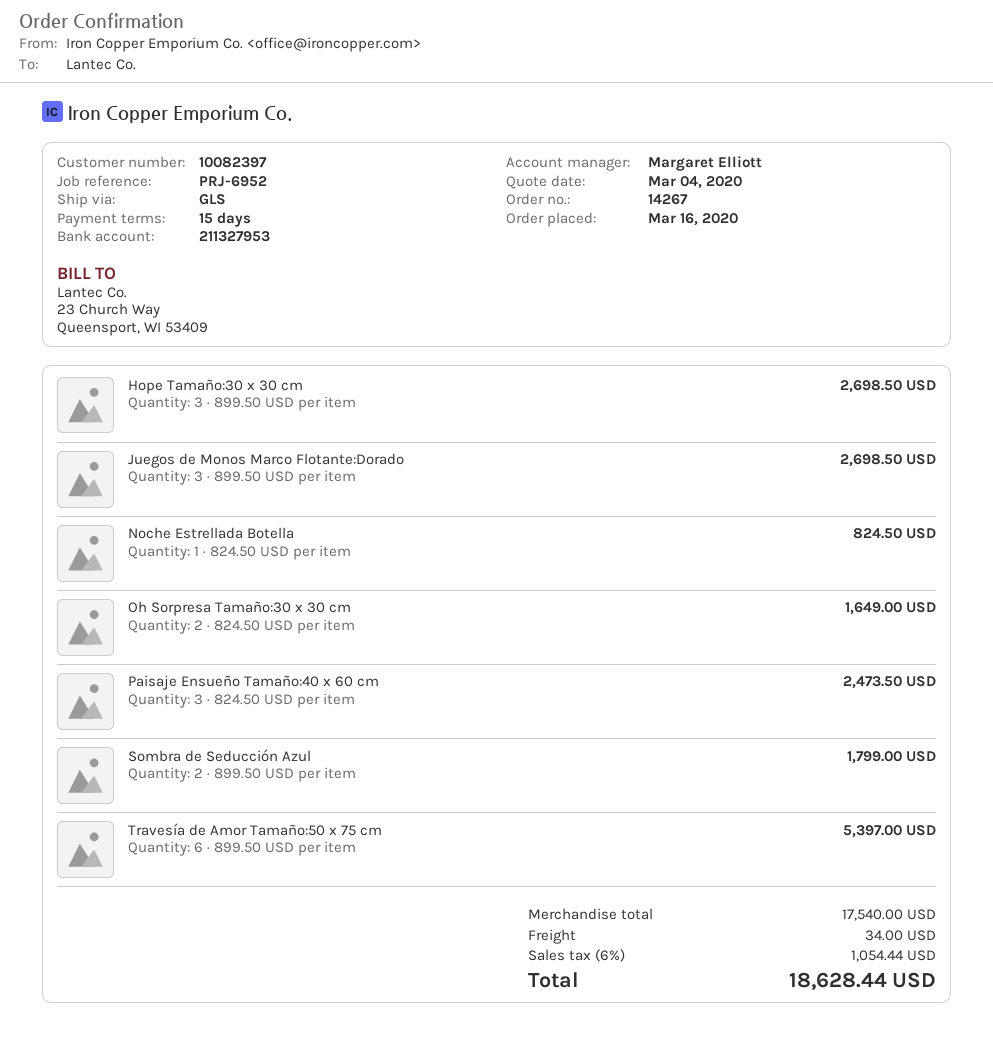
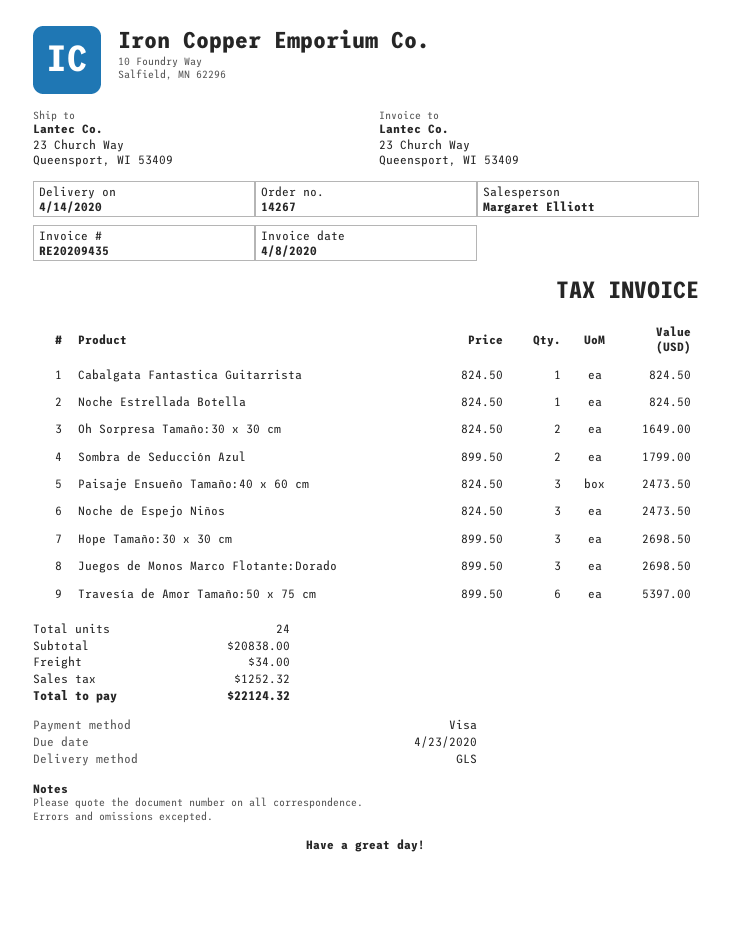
Cabalgata Fantastica Guitarrista: none -> 1 x 824.50 = 824.50
Noche de Espejo Niños: none -> 3 x 824.50 = 2473.50
subtotal: 17540.00 -> 20838.00
tax: 1054.44 -> 1252.32
total: 18628.44 -> 22124.32

